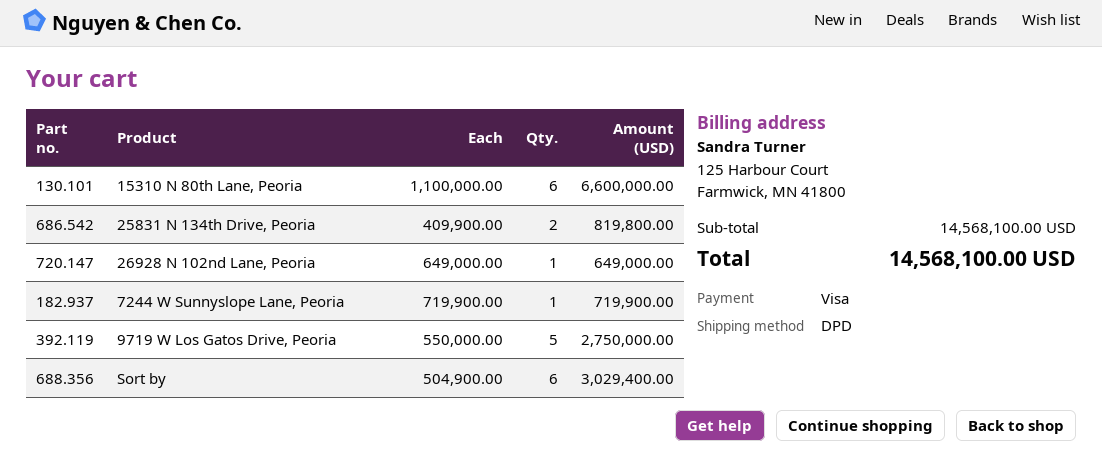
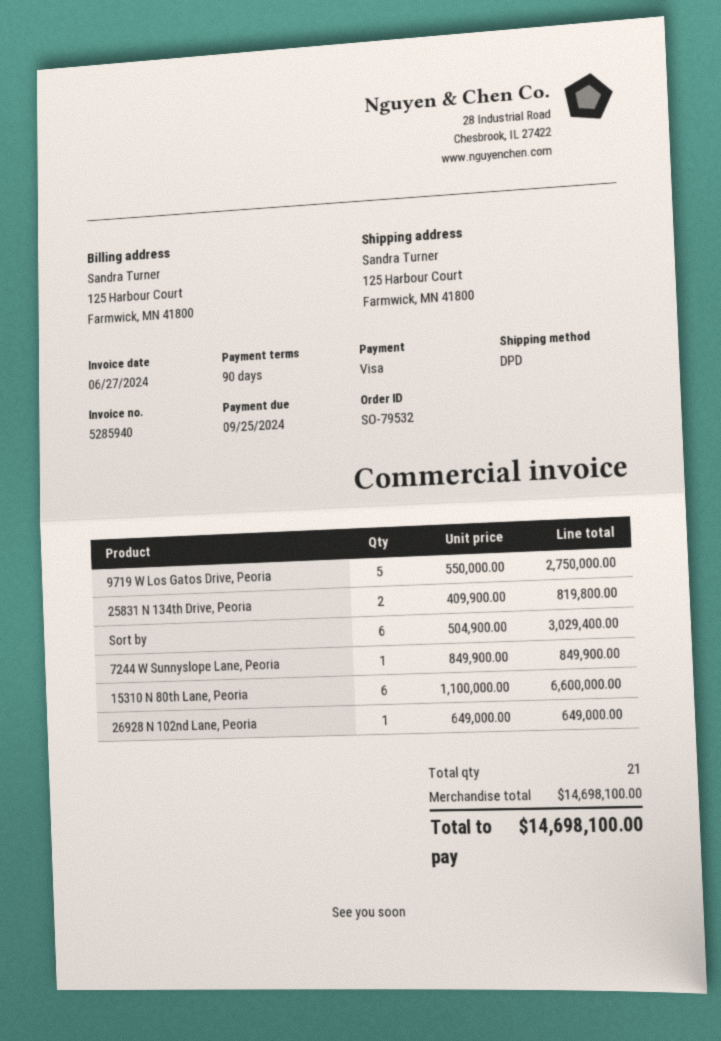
7244 W Sunnyslope Lane, Peoria: 1 x 719900.00 = 719900.00 -> 1 x 849900.00 = 849900.00
subtotal: 14568100.00 -> 14698100.00
total: 14568100.00 -> 14698100.00

